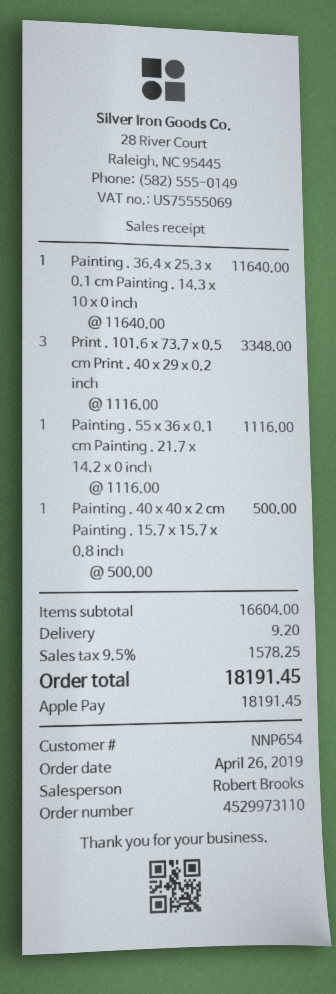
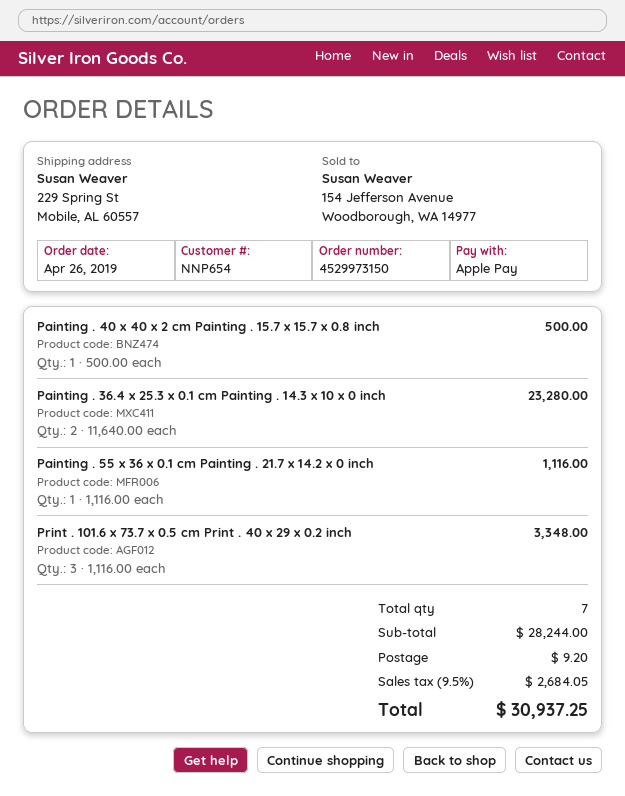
order number: 4529973110 -> 4529973150
Painting . 36.4 x 25.3 x 0.1 cm Painting . 14.3 x 10 x 0 inch: 1 x 11640.00 = 11640.00 -> 2 x 11640.00 = 23280.00
subtotal: 16604.00 -> 28244.00
tax: 9.5% = 1578.25 -> 9.5% = 2684.05
total: 18191.45 -> 30937.25

